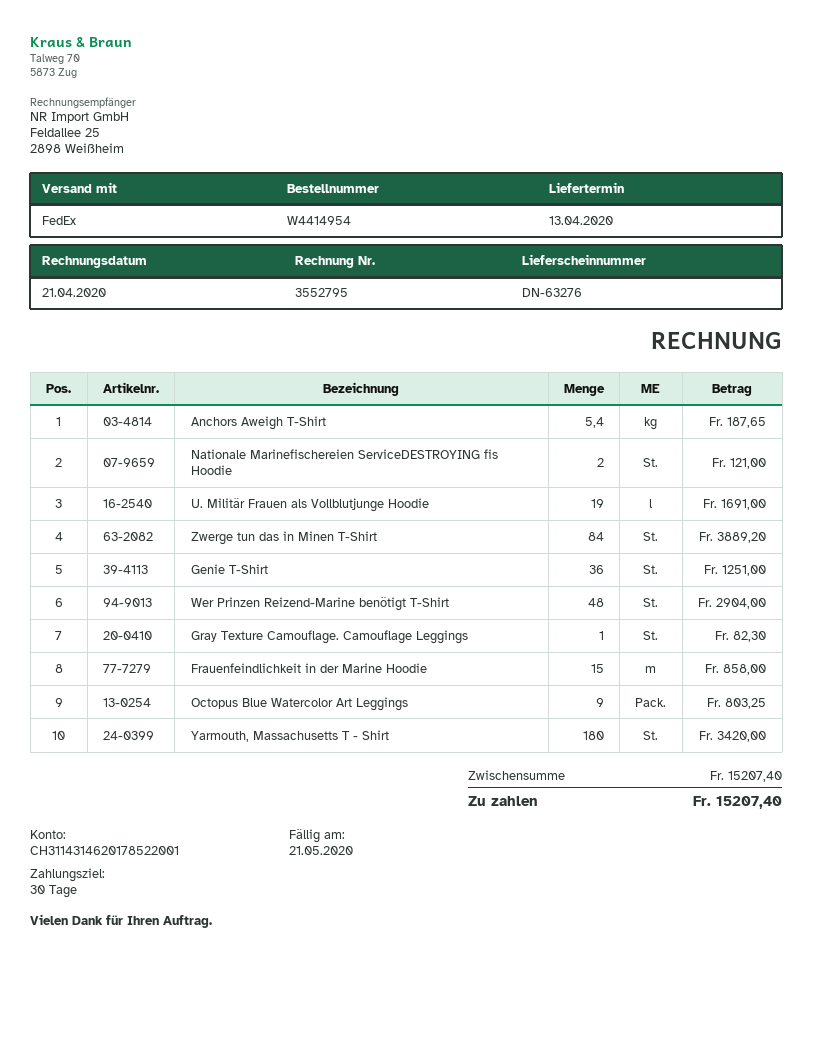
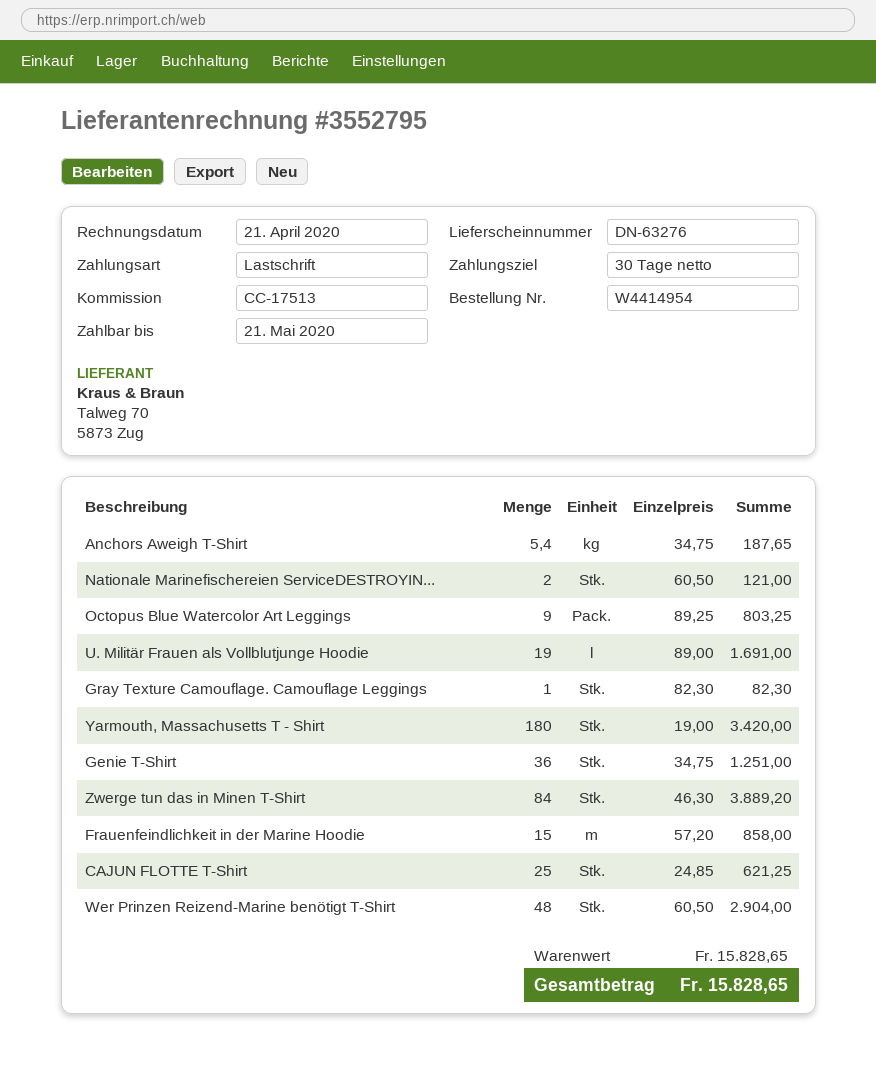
CAJUN FLOTTE T-Shirt: none -> 25 for 621.25
subtotal: 15207.40 -> 15828.65
total: 15207.40 -> 15828.65

